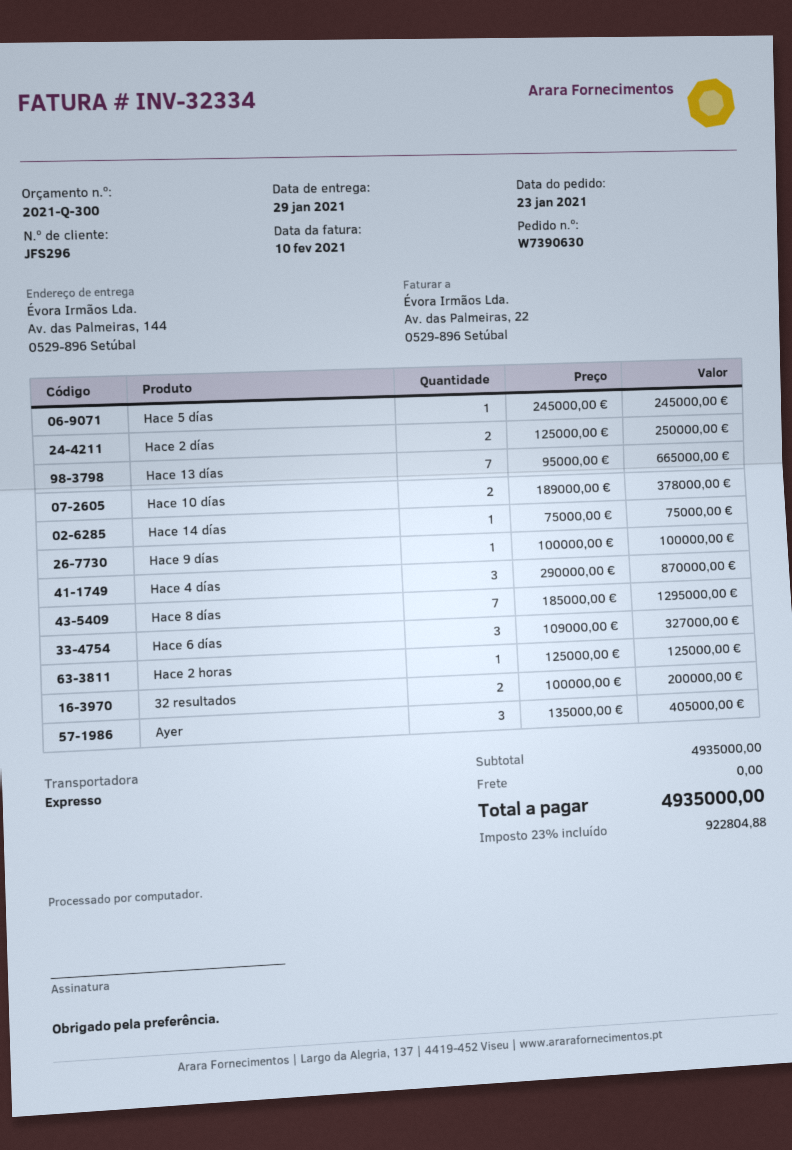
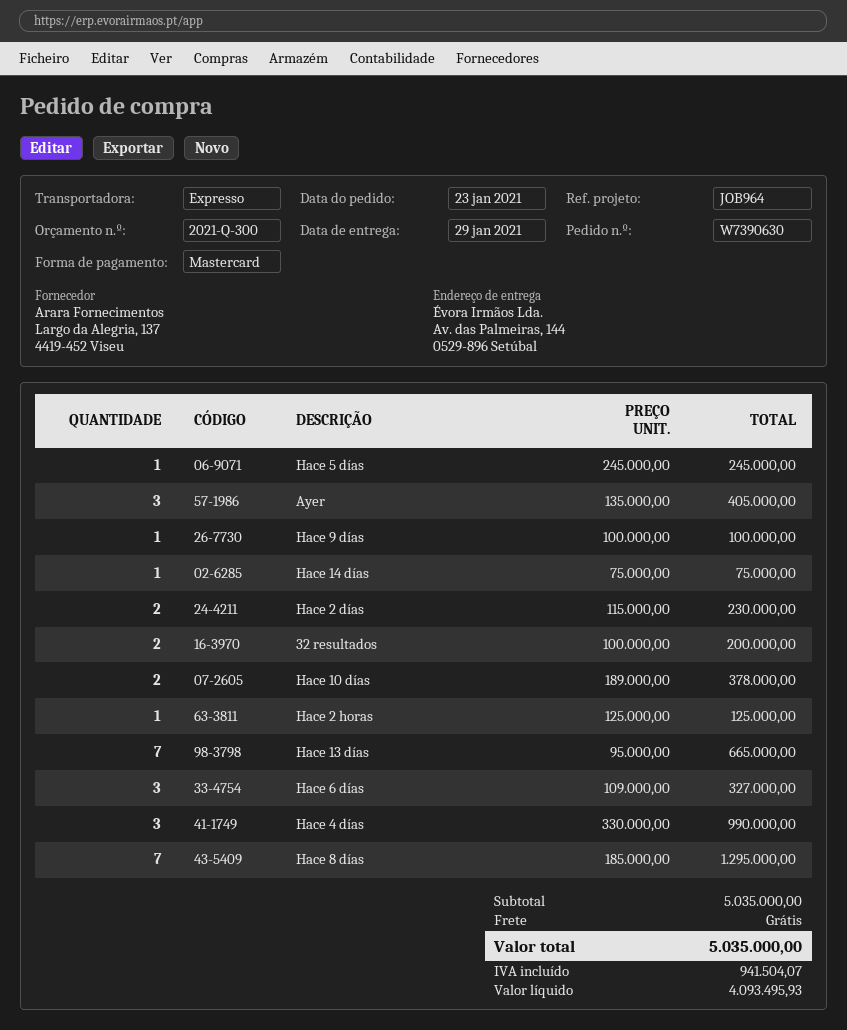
Hace 2 días: 2 x 125000.00 = 250000.00 -> 2 x 115000.00 = 230000.00
Hace 4 días: 3 x 290000.00 = 870000.00 -> 3 x 330000.00 = 990000.00
subtotal: 4935000.00 -> 5035000.00
tax: 922804.88 -> 941504.07
total: 4935000.00 -> 5035000.00

